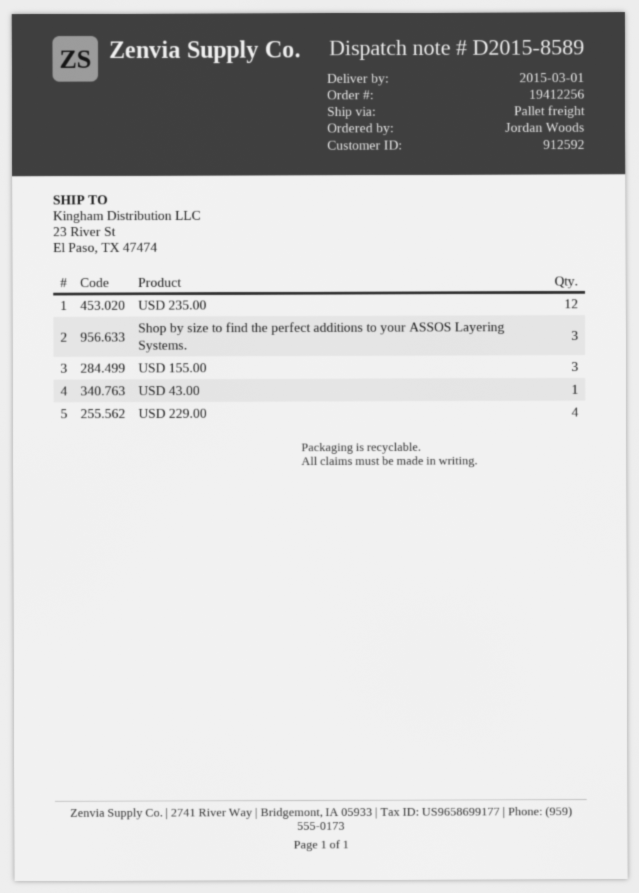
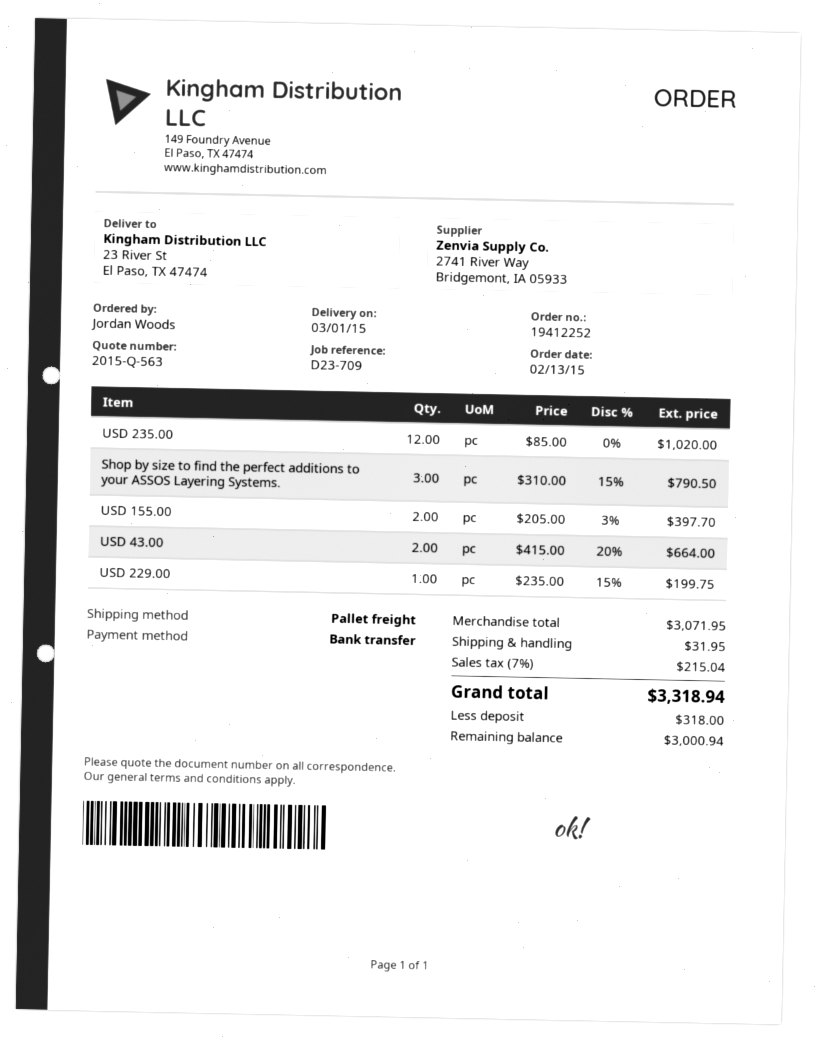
order number: 19412256 -> 19412252
USD 155.00: 3 -> 2
USD 43.00: 1 -> 2
USD 229.00: 4 -> 1

